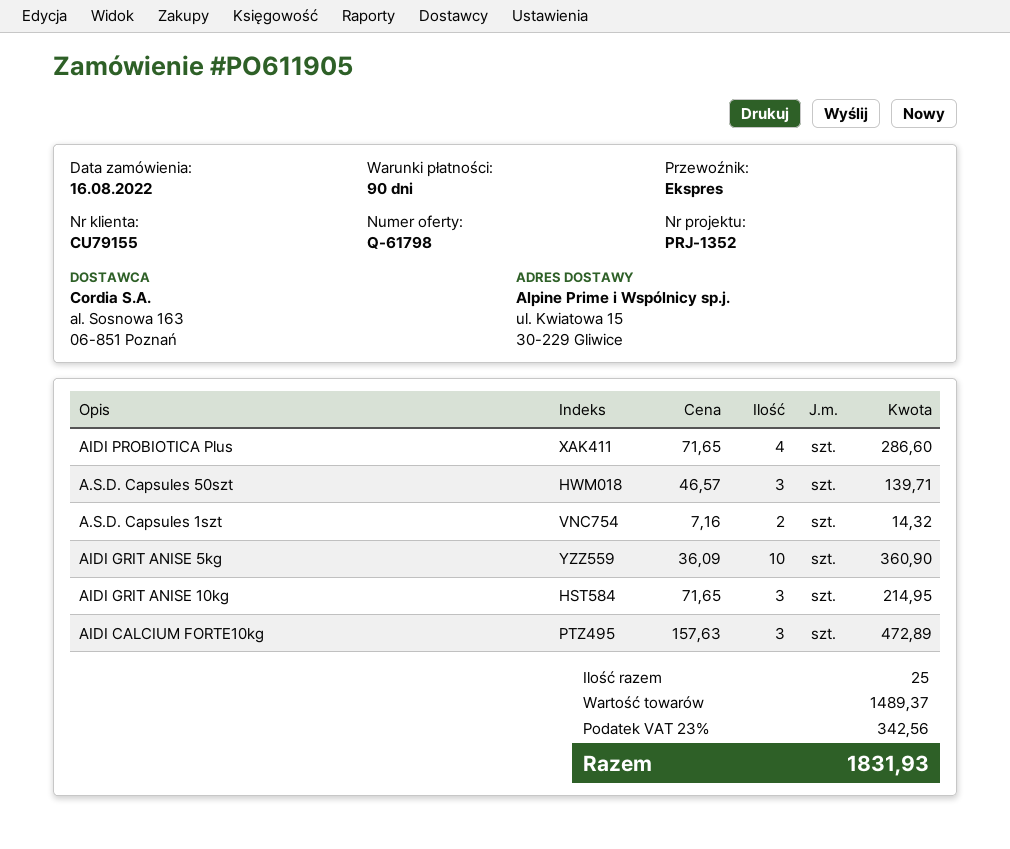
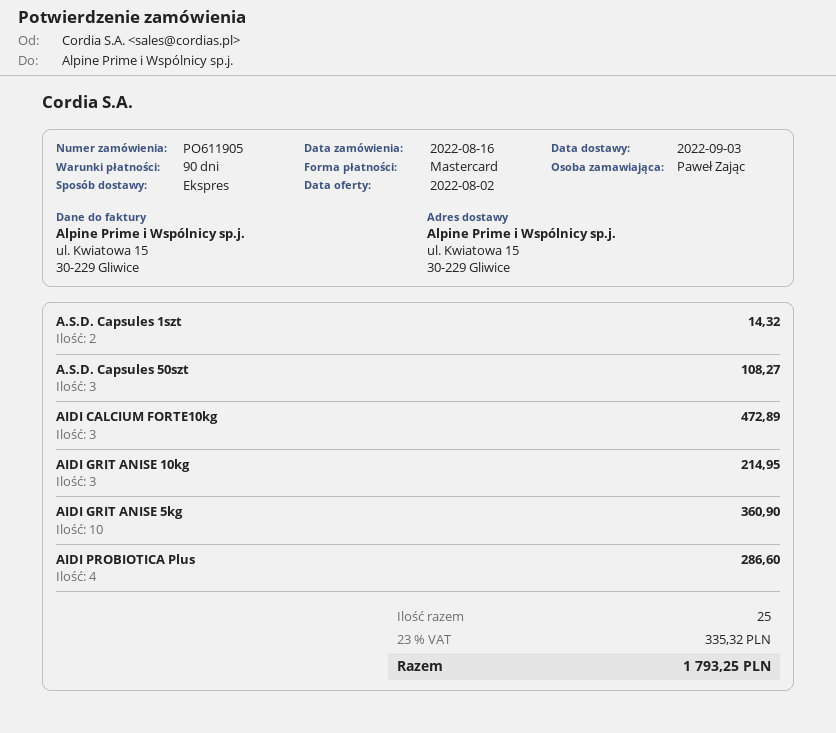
A.S.D. Capsules 50szt: 3 for 139.71 -> 3 for 108.27
tax: 23% = 342.56 -> 23% = 335.32
total: 1831.93 -> 1793.25

